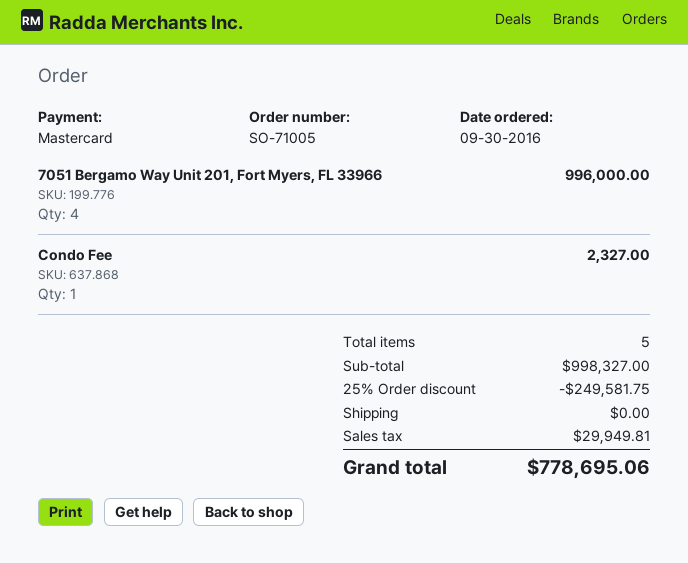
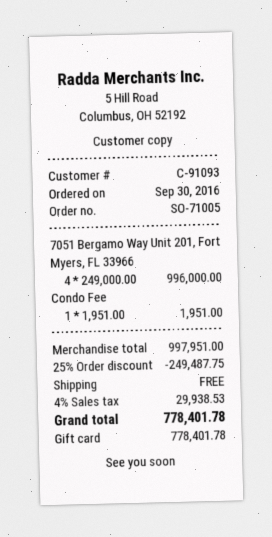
payment method: Mastercard -> gift card
Condo Fee: 1 for 2327.00 -> 1 for 1951.00
subtotal: 998327.00 -> 997951.00
discount: 25% = 249581.75 -> 25% = 249487.75
tax: 29949.81 -> 29938.53
total: 778695.06 -> 778401.78

